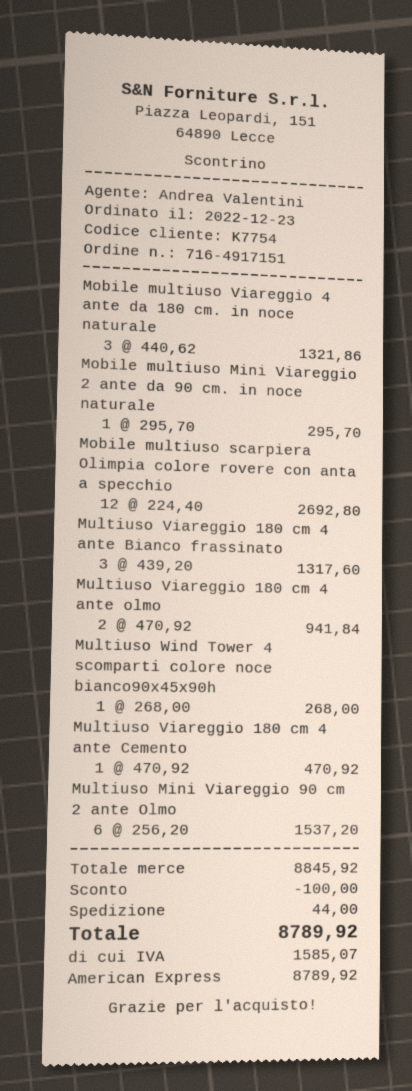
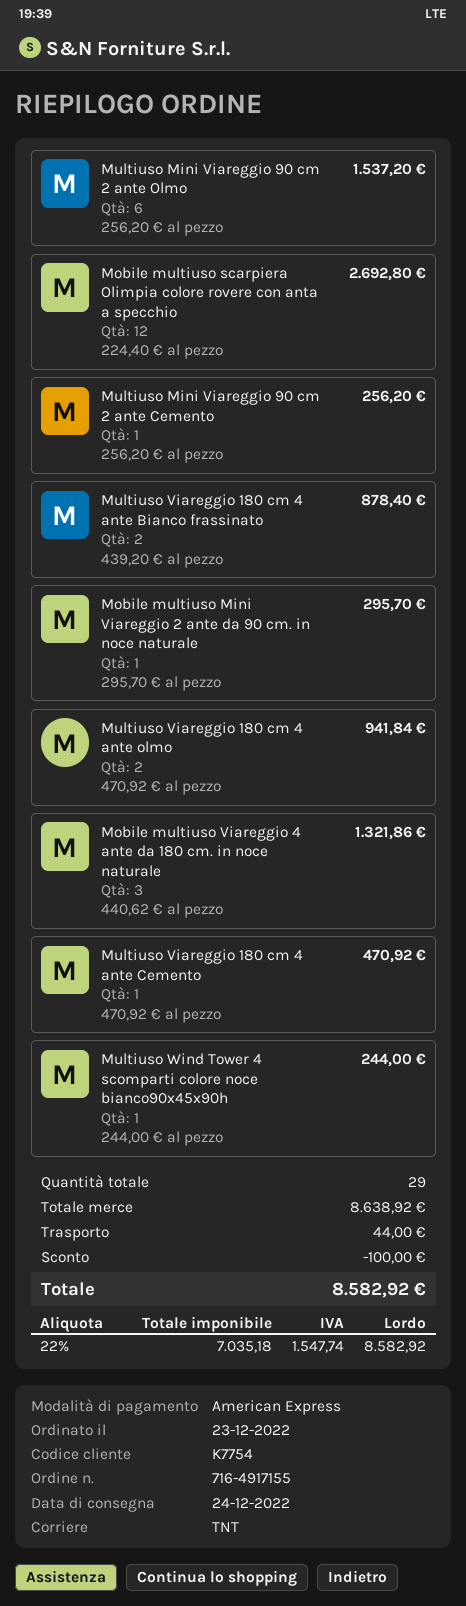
order number: 716-4917151 -> 716-4917155
Multiuso Viareggio 180 cm 4 ante Bianco frassinato: 3 x 439.20 = 1317.60 -> 2 x 439.20 = 878.40
Multiuso Wind Tower 4 scomparti colore noce bianco90x45x90h: 1 x 268.00 = 268.00 -> 1 x 244.00 = 244.00
Multiuso Mini Viareggio 90 cm 2 ante Cemento: none -> 1 x 256.20 = 256.20
subtotal: 8845.92 -> 8638.92
tax: 1585.07 -> 1547.74
total: 8789.92 -> 8582.92

